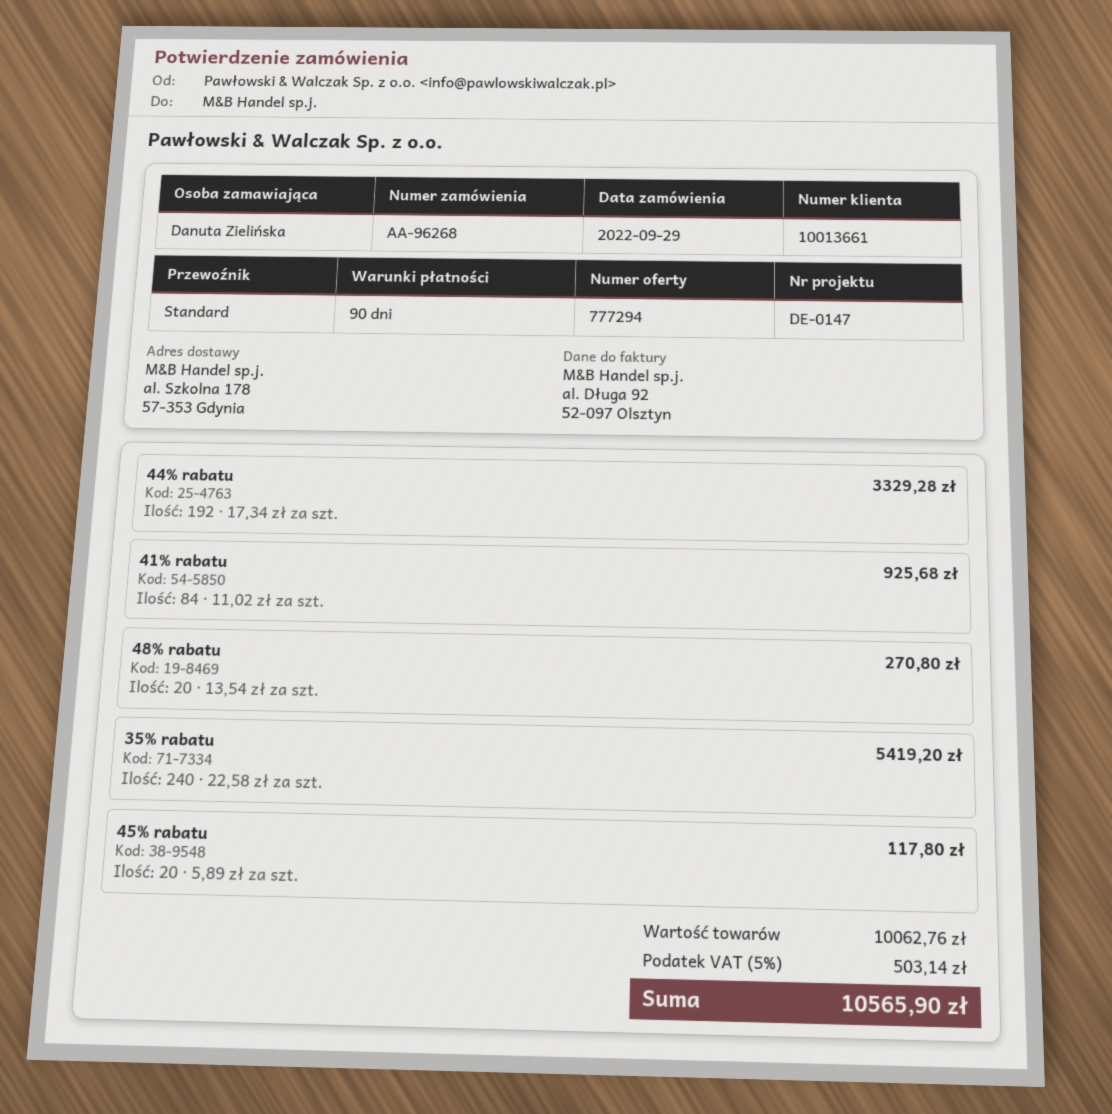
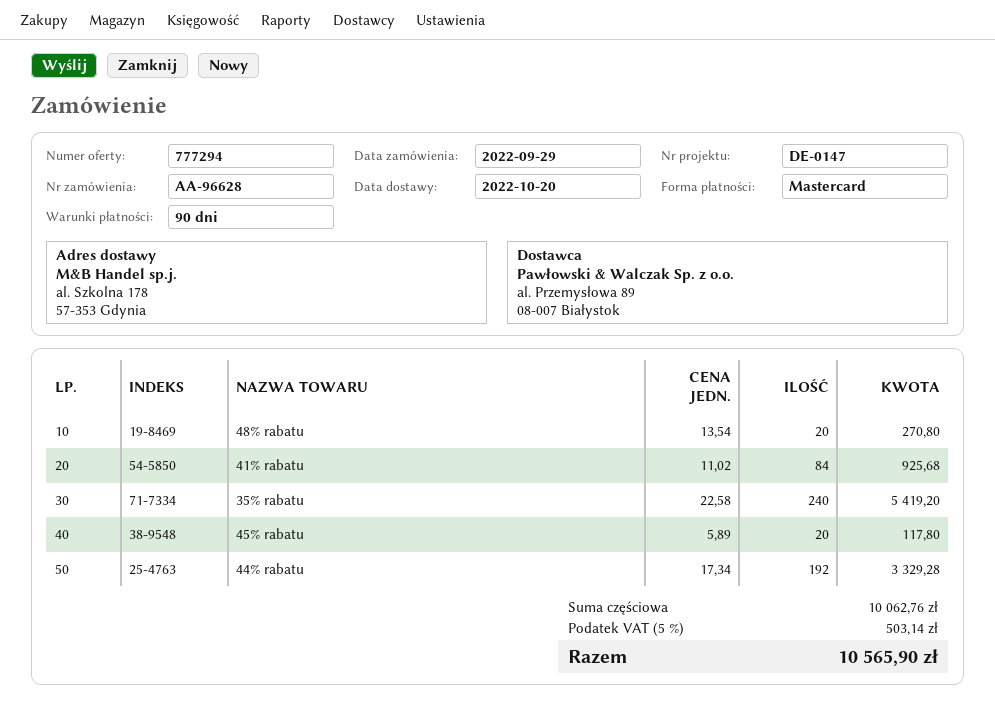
order number: AA-96268 -> AA-96628

